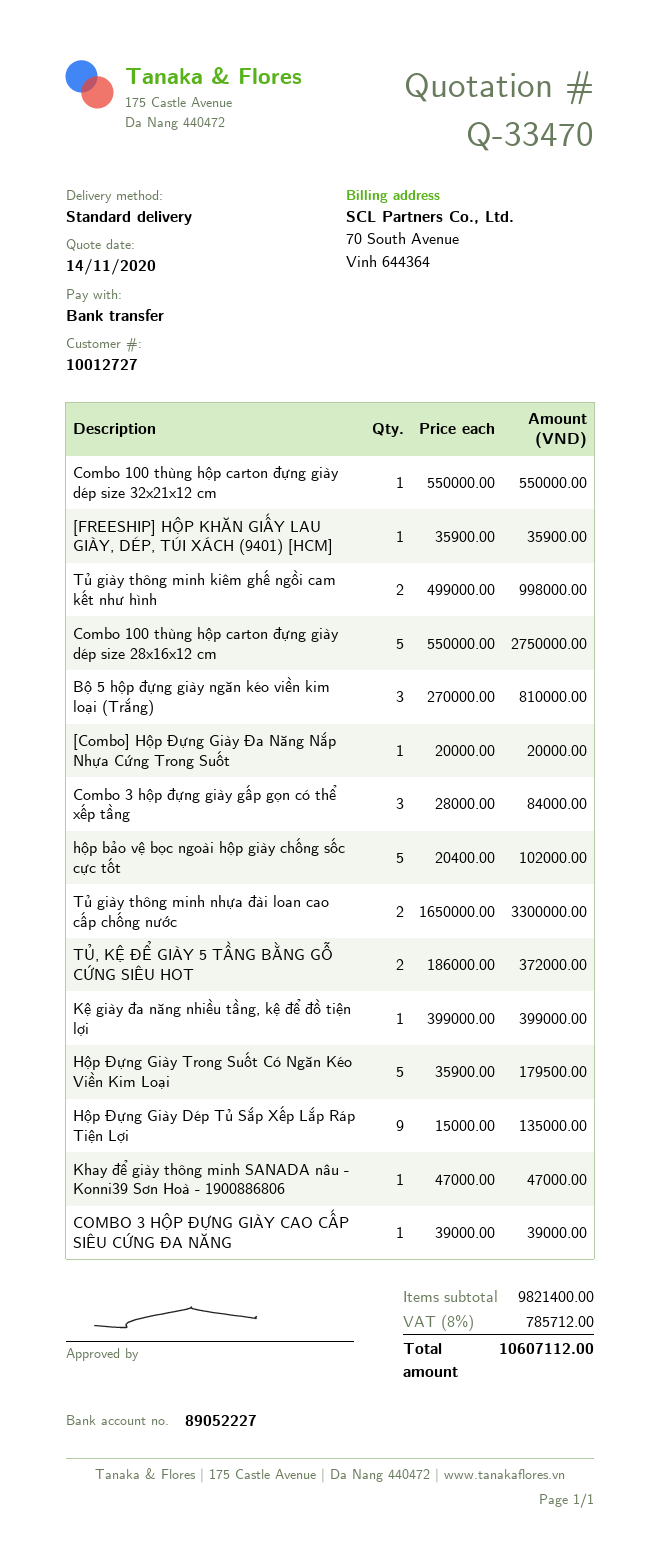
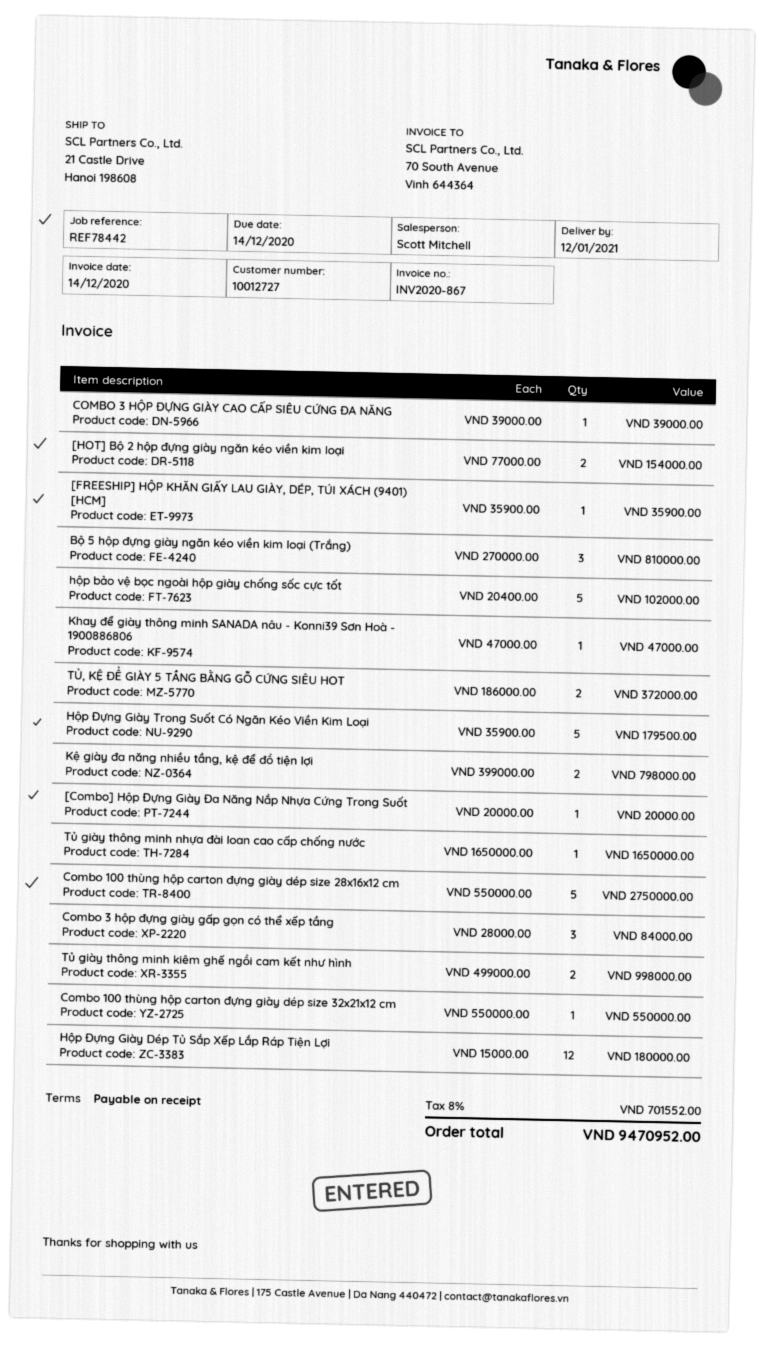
Tủ giày thông minh nhựa đài loan cao cấp chống nước: 2 x 1650000.00 = 3300000.00 -> 1 x 1650000.00 = 1650000.00
Kệ giày đa năng nhiều tầng, kệ để đồ tiện lợi: 1 x 399000.00 = 399000.00 -> 2 x 399000.00 = 798000.00
Hộp Đựng Giày Dép Tủ Sắp Xếp Lắp Ráp Tiện Lợi: 9 x 15000.00 = 135000.00 -> 12 x 15000.00 = 180000.00
[HOT] Bộ 2 hộp đựng giày ngăn kéo viền kim loại: none -> 2 x 77000.00 = 154000.00
tax: 8% = 785712.00 -> 8% = 701552.00
total: 10607112.00 -> 9470952.00

